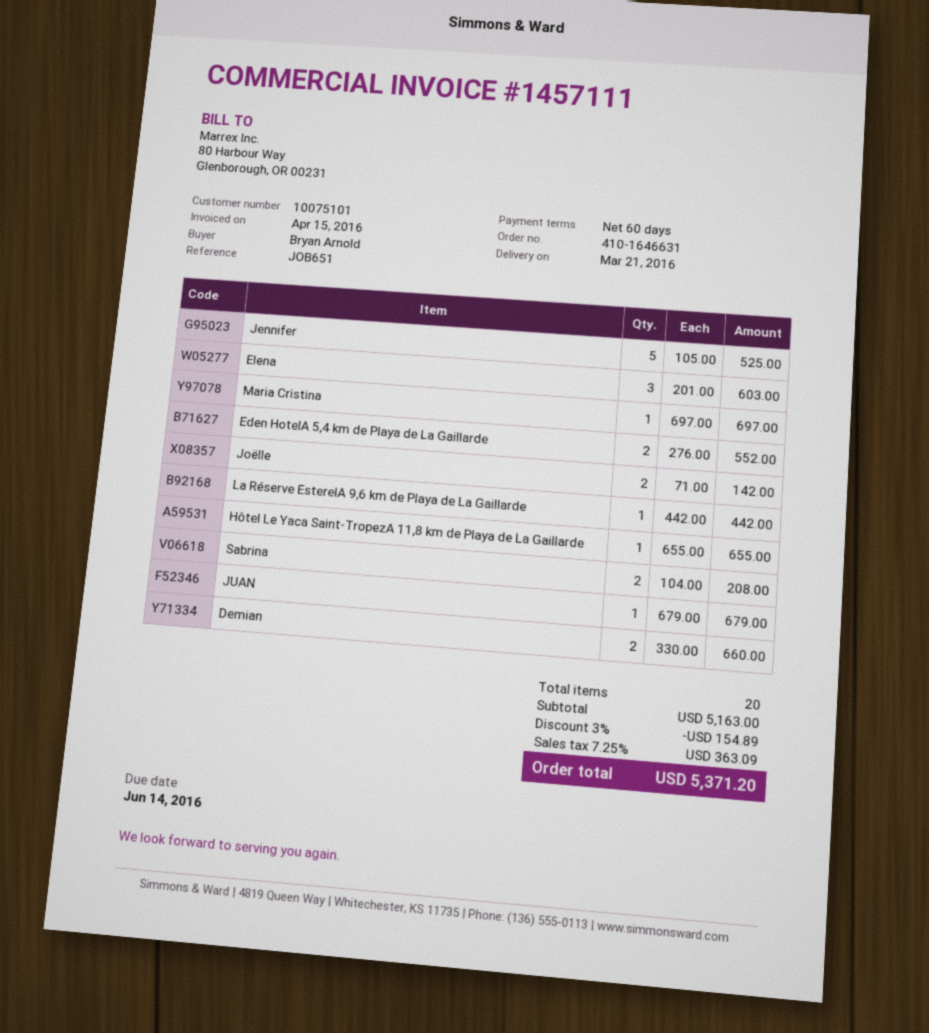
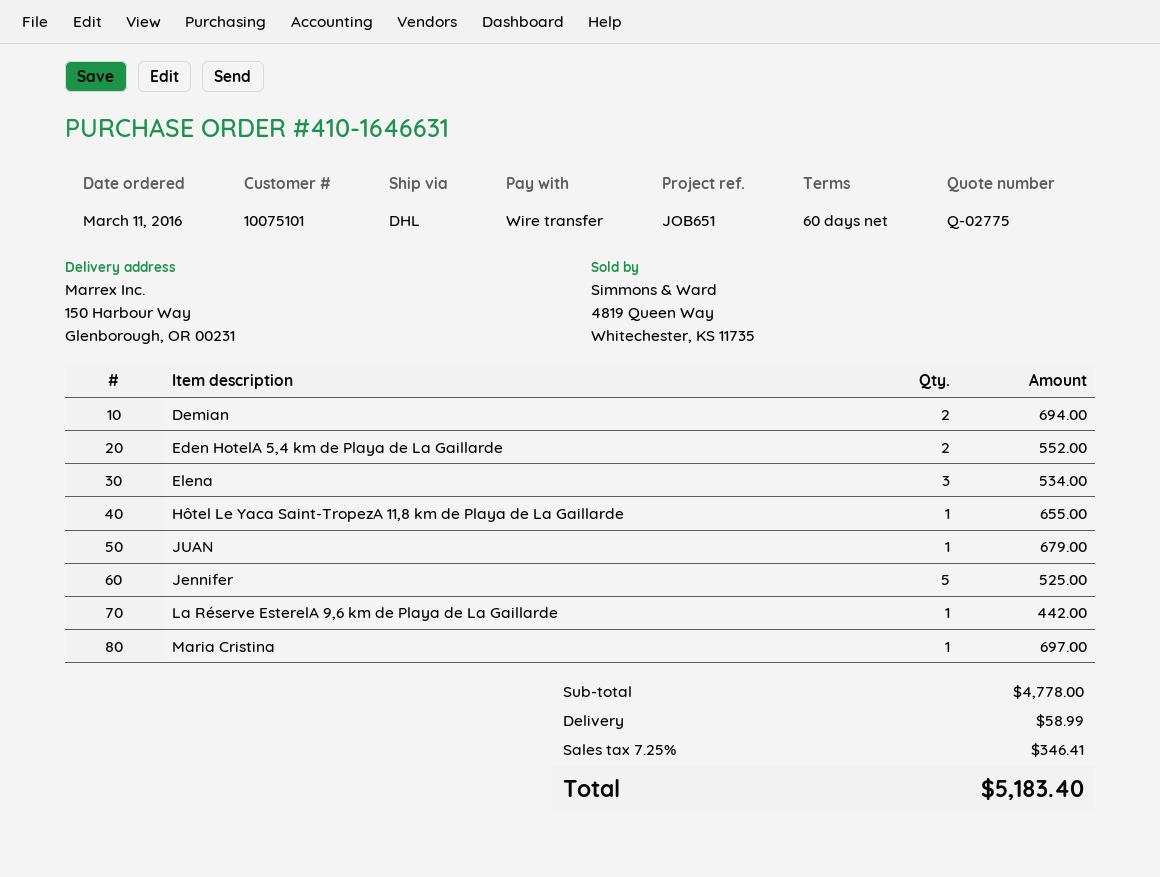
Elena: 3 for 603.00 -> 3 for 534.00
Joëlle: 2 for 142.00 -> none
Sabrina: 2 for 208.00 -> none
Demian: 2 for 660.00 -> 2 for 694.00
subtotal: 5163.00 -> 4778.00
discount: 3% = 154.89 -> none
shipping: none -> 58.99
tax: 7.25% = 363.09 -> 7.25% = 346.41
total: 5371.20 -> 5183.40

